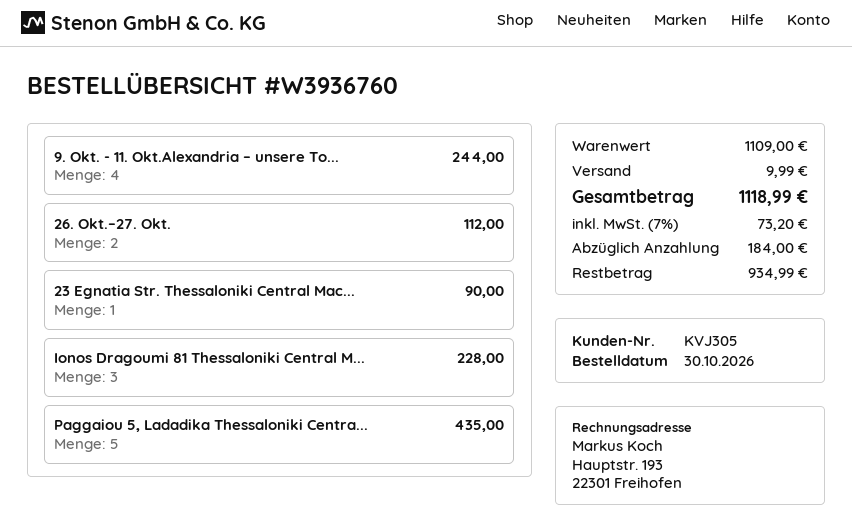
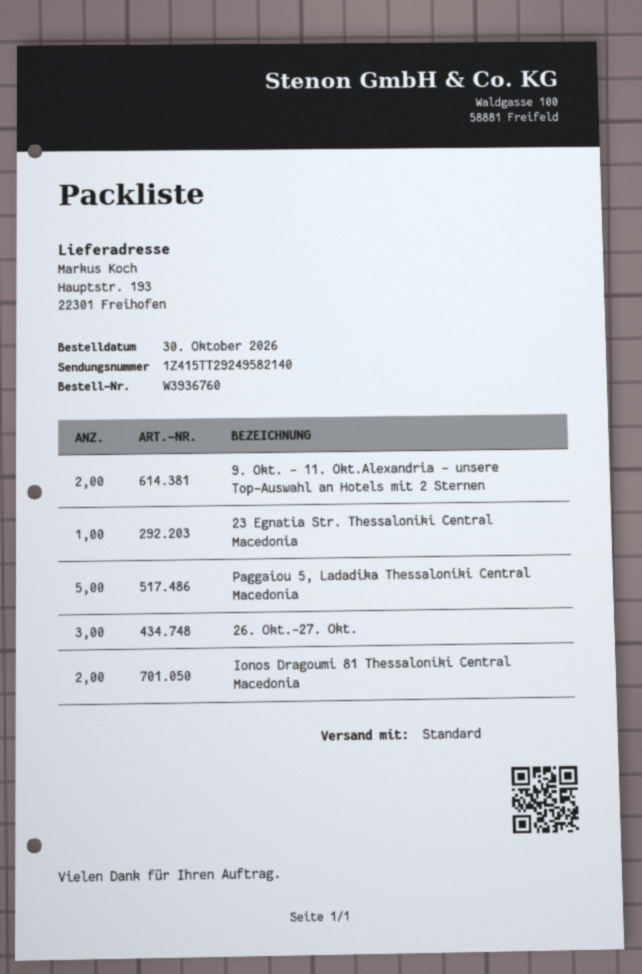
9. Okt. - 11. Okt.Alexandria – unsere To...: 4 -> 2
26. Okt.–27. Okt.: 2 -> 3
Ionos Dragoumi 81 Thessaloniki Central M...: 3 -> 2

